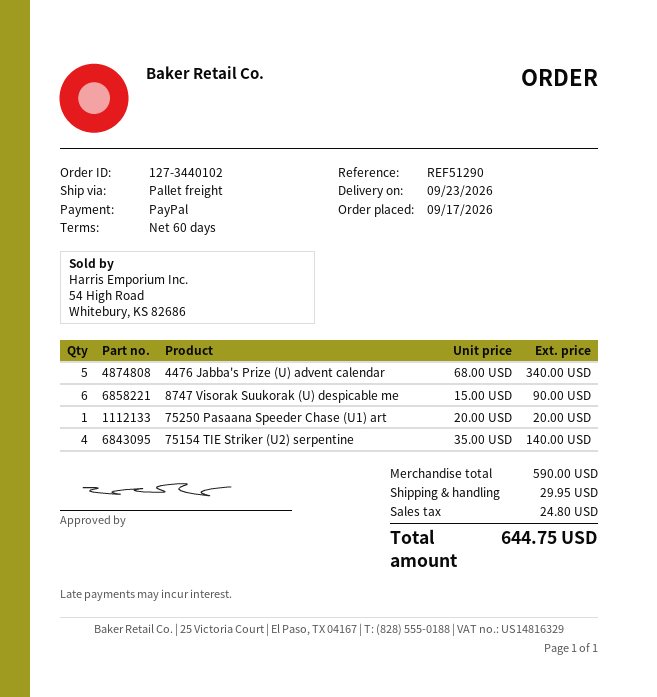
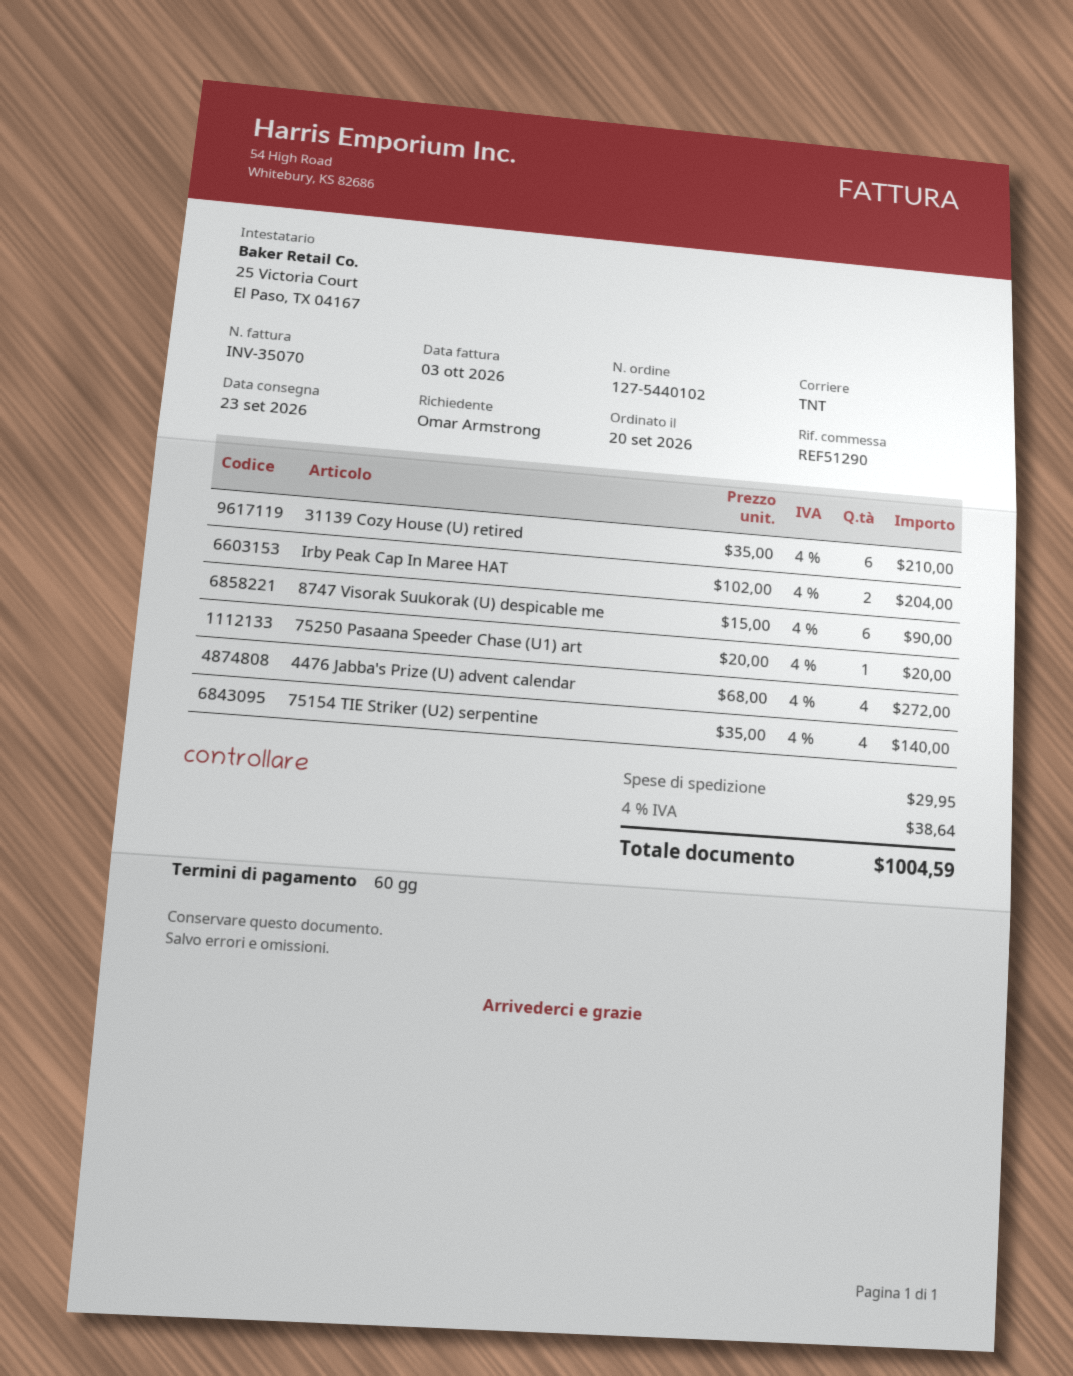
order number: 127-3440102 -> 127-5440102
order date: 2026-09-17 -> 2026-09-20
shipping method: pallet freight -> TNT
4476 Jabba's Prize (U) advent calendar: 5 x 68.00 = 340.00 -> 4 x 68.00 = 272.00
31139 Cozy House (U) retired: none -> 6 x 35.00 = 210.00
Irby Peak Cap In Maree HAT: none -> 2 x 102.00 = 204.00
tax: 24.80 -> 38.64
total: 644.75 -> 1004.59

